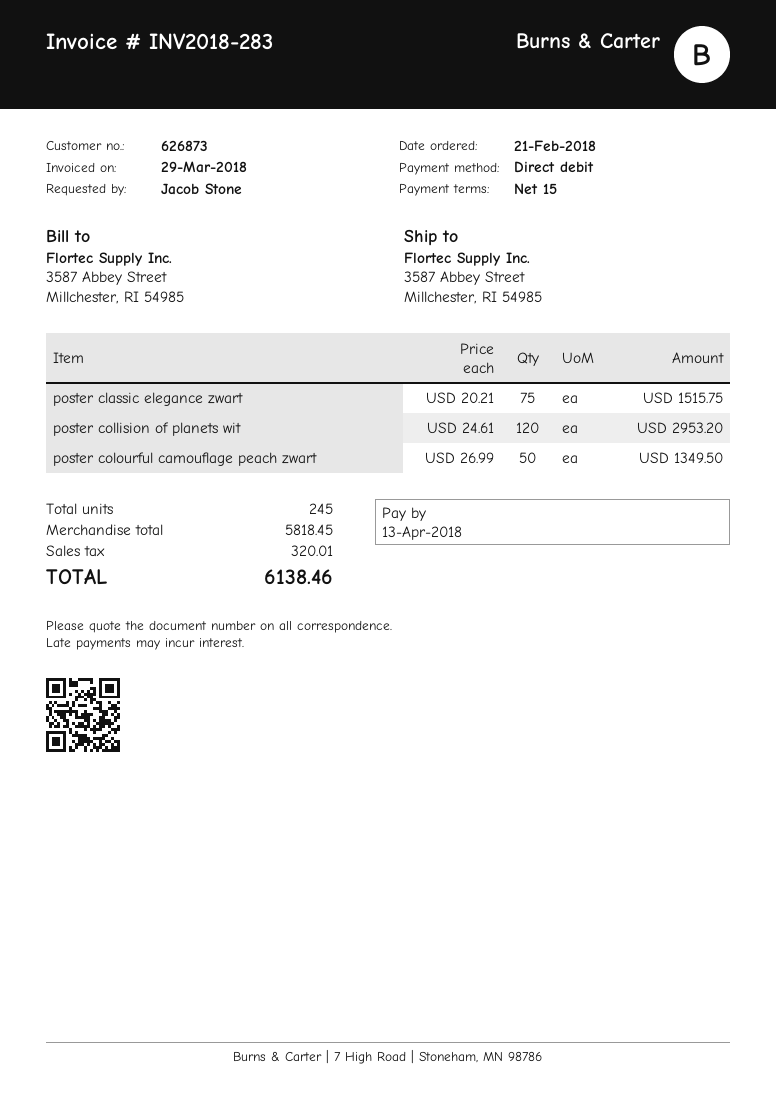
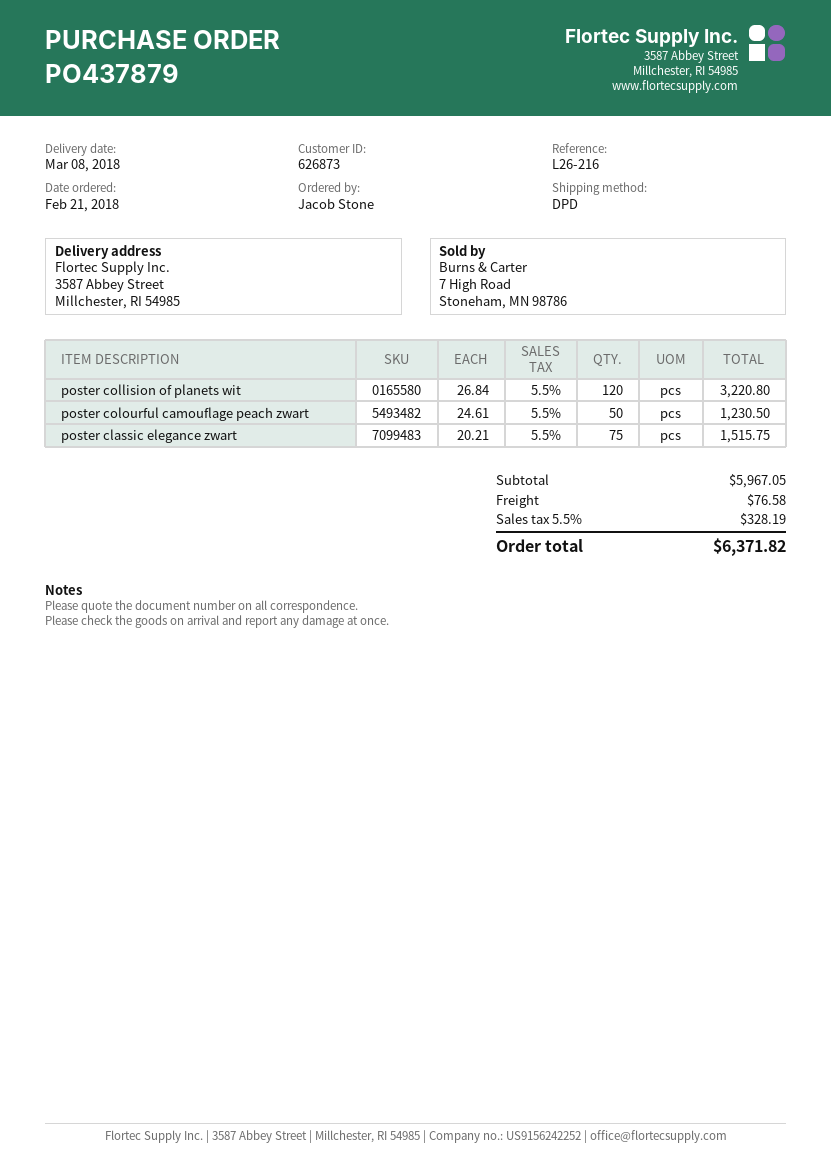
poster collision of planets wit: 120 x 24.61 = 2953.20 -> 120 x 26.84 = 3220.80
poster colourful camouflage peach zwart: 50 x 26.99 = 1349.50 -> 50 x 24.61 = 1230.50
subtotal: 5818.45 -> 5967.05
shipping: none -> 76.58
tax: 320.01 -> 328.19
total: 6138.46 -> 6371.82

